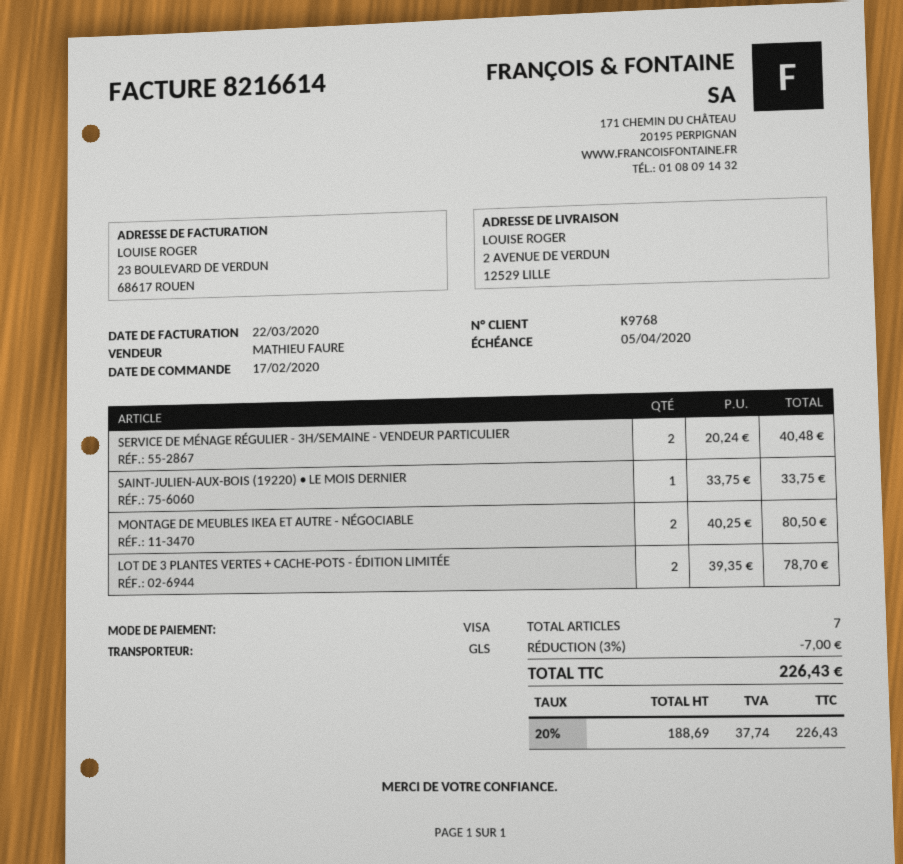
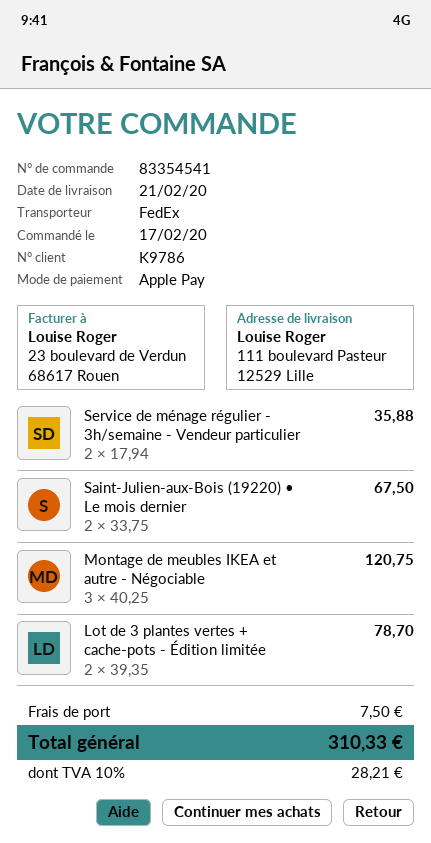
customer number: K9768 -> K9786
payment method: Visa -> Apple Pay
shipping method: GLS -> FedEx
ship to: 2 AVENUE DE VERDUN, 12529 LILLE -> 111 boulevard Pasteur, 12529 Lille
SERVICE DE MÉNAGE RÉGULIER - 3H/SEMAINE - VENDEUR PARTICULIER: 2 x 20.24 = 40.48 -> 2 x 17.94 = 35.88
SAINT-JULIEN-AUX-BOIS (19220) • LE MOIS DERNIER: 1 x 33.75 = 33.75 -> 2 x 33.75 = 67.50
MONTAGE DE MEUBLES IKEA ET AUTRE - NÉGOCIABLE: 2 x 40.25 = 80.50 -> 3 x 40.25 = 120.75
discount: 3% = 7.00 -> none
shipping: none -> 7.50
tax: 20% = 37.74 -> 10% = 28.21
total: 226.43 -> 310.33

